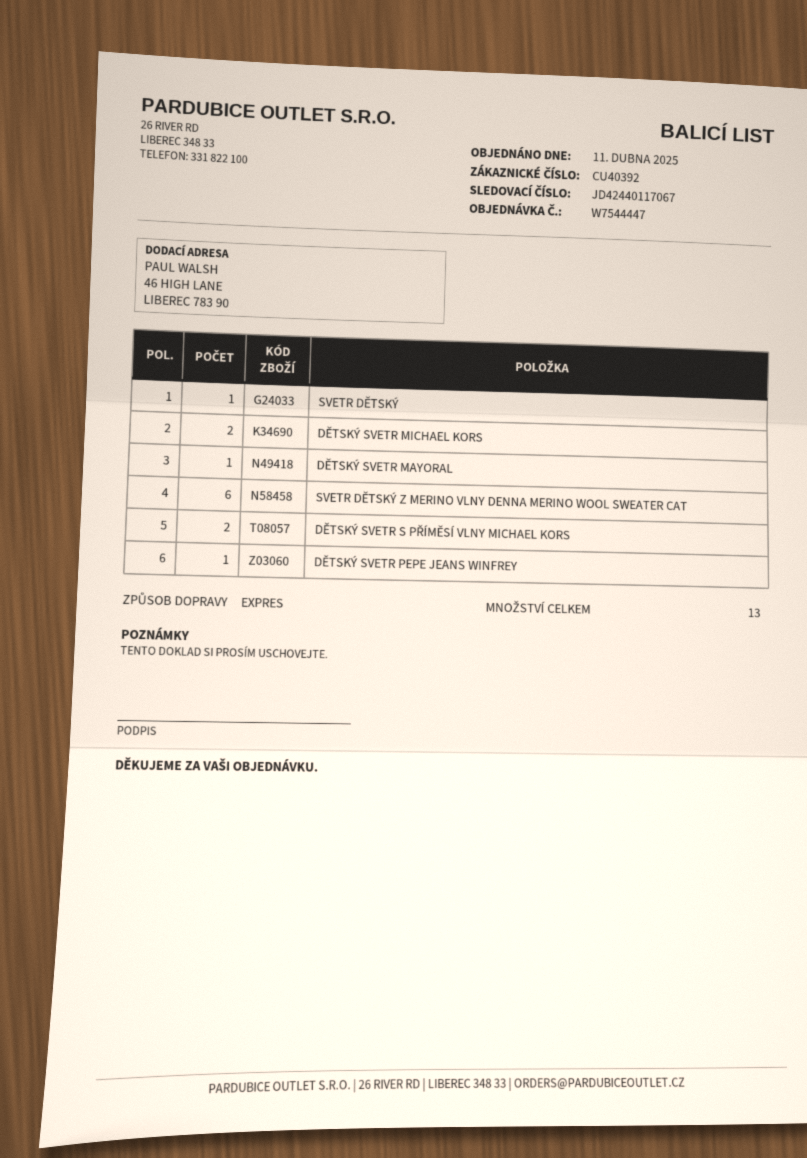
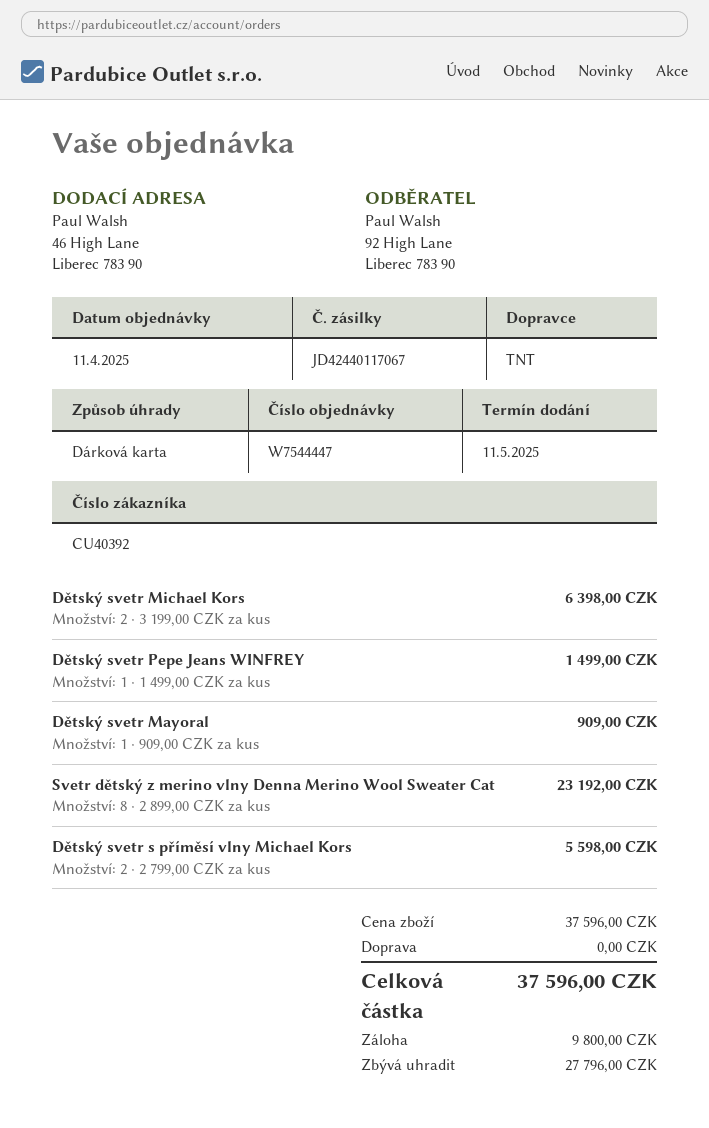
shipping method: express -> TNT
SVETR DĚTSKÝ: 1 -> none
SVETR DĚTSKÝ Z MERINO VLNY DENNA MERINO WOOL SWEATER CAT: 6 -> 8

